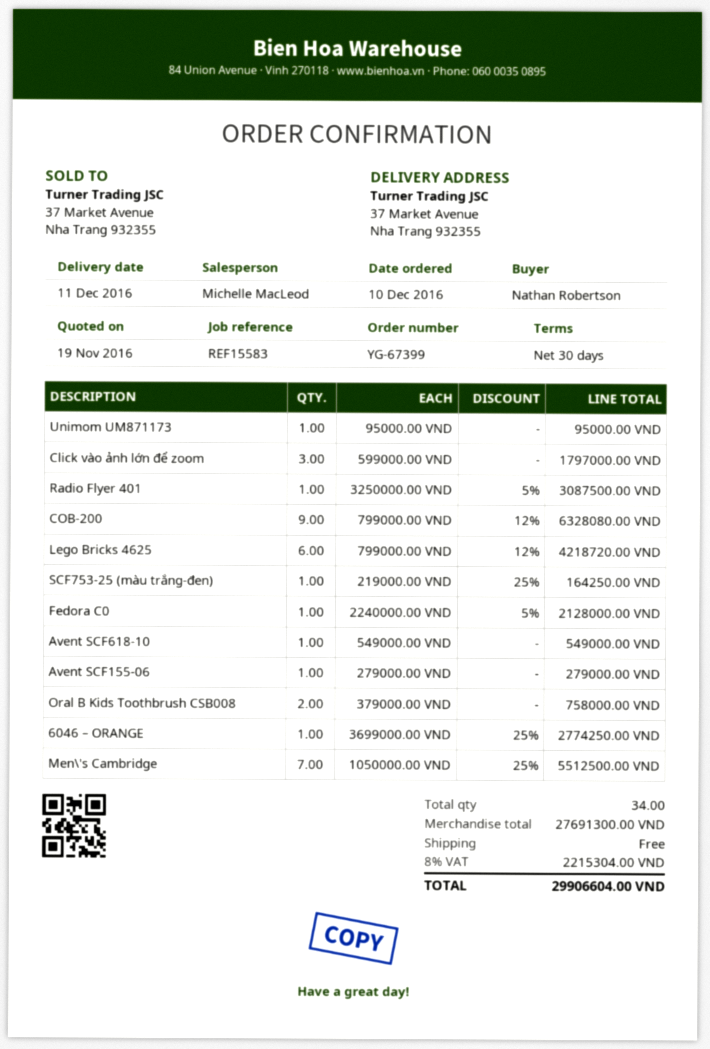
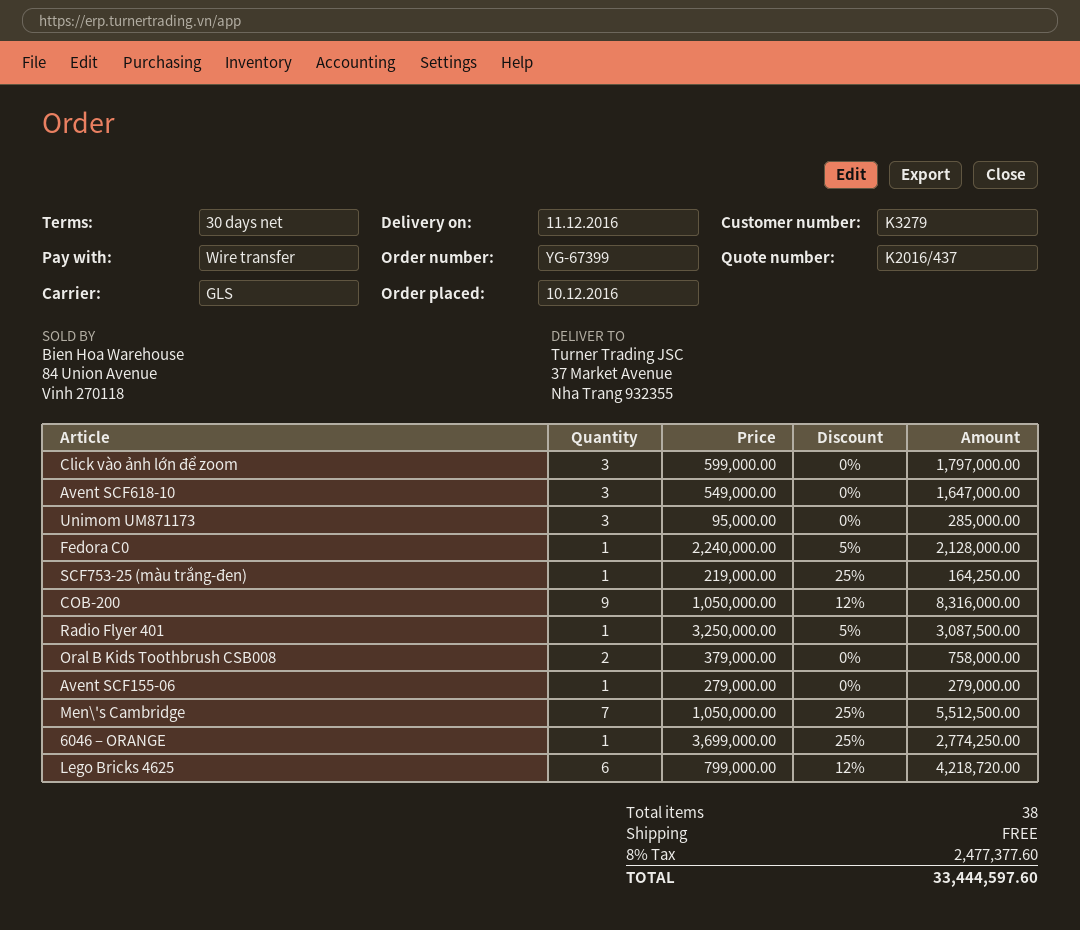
Unimom UM871173: 1 x 95000.00 = 95000.00 -> 3 x 95000.00 = 285000.00
COB-200: 9 x 799000.00 - 12% = 6328080.00 -> 9 x 1050000.00 - 12% = 8316000.00
Avent SCF618-10: 1 x 549000.00 = 549000.00 -> 3 x 549000.00 = 1647000.00
total quantity: 34 -> 38
tax: 8% = 2215304.00 -> 8% = 2477377.60
total: 29906604.00 -> 33444597.60

